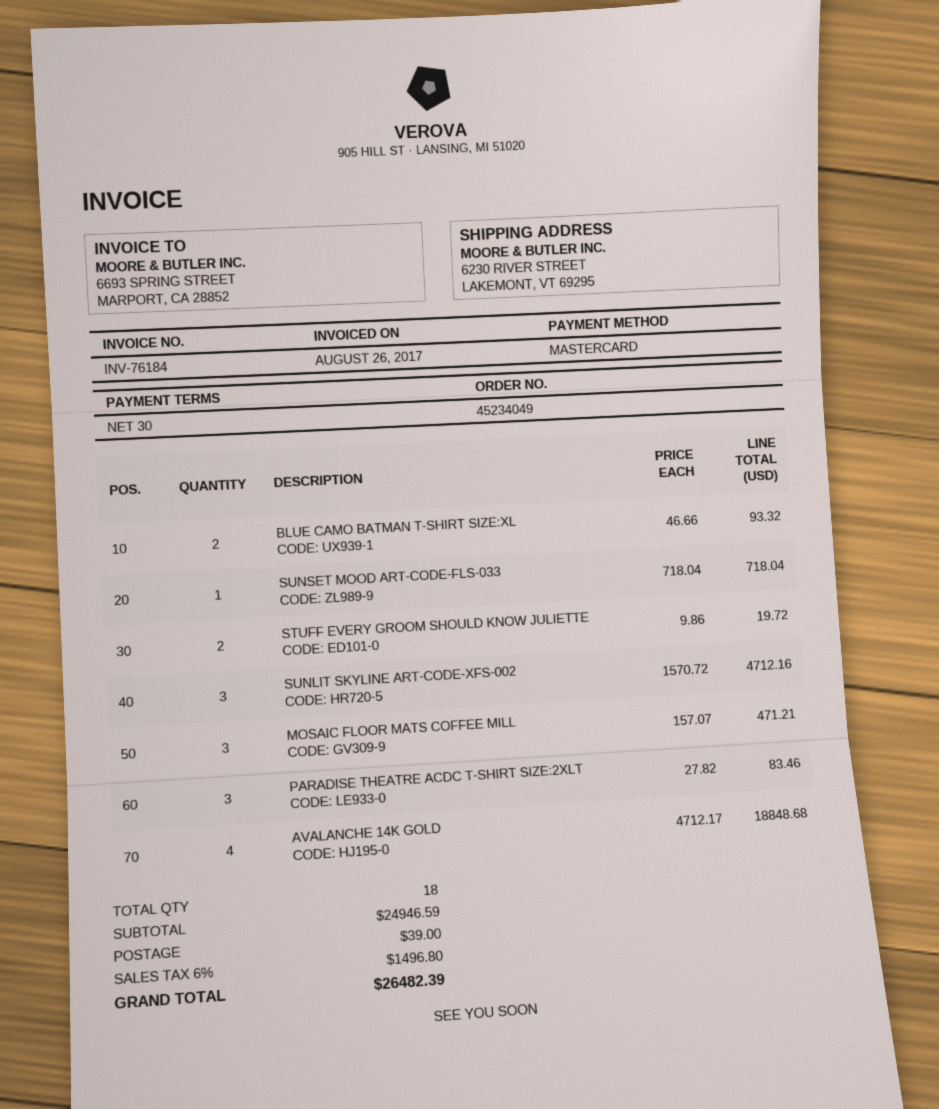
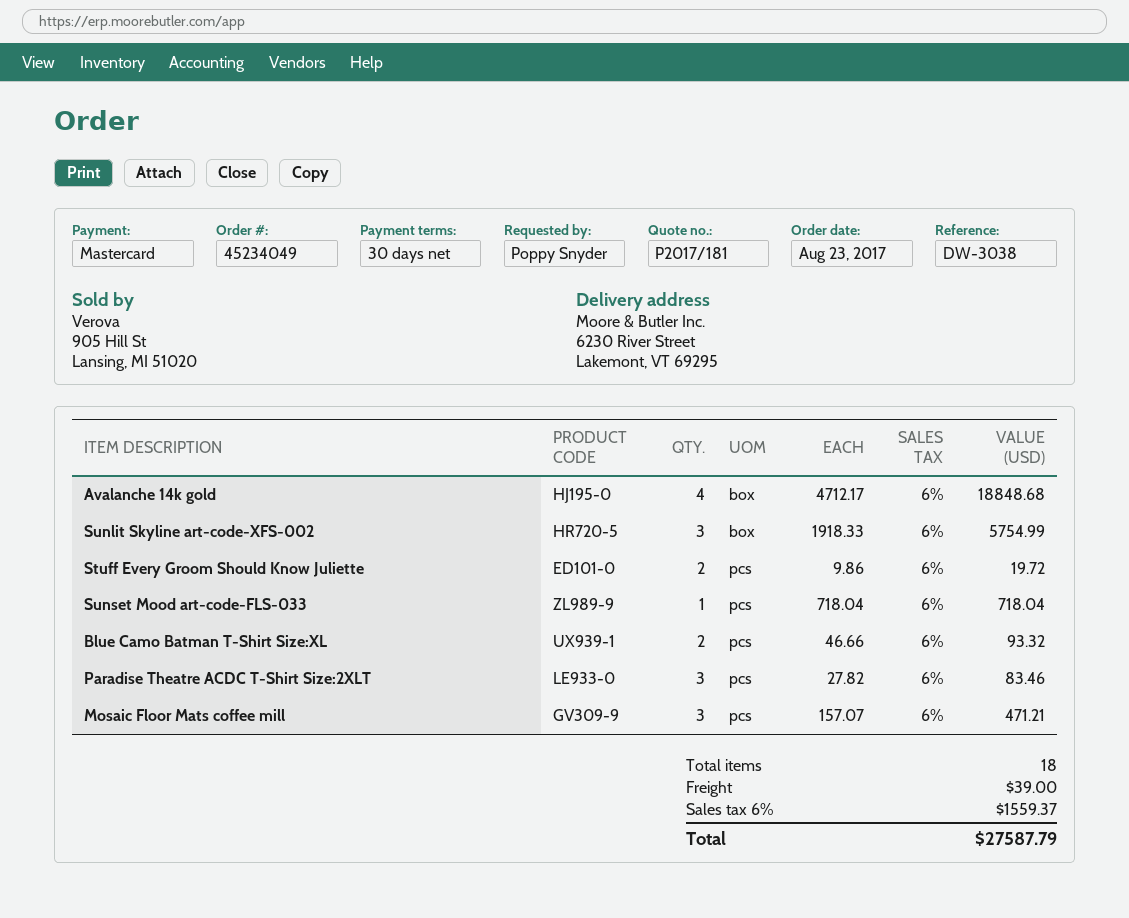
SUNLIT SKYLINE ART-CODE-XFS-002: 3 x 1570.72 = 4712.16 -> 3 x 1918.33 = 5754.99
tax: 6% = 1496.80 -> 6% = 1559.37
total: 26482.39 -> 27587.79

